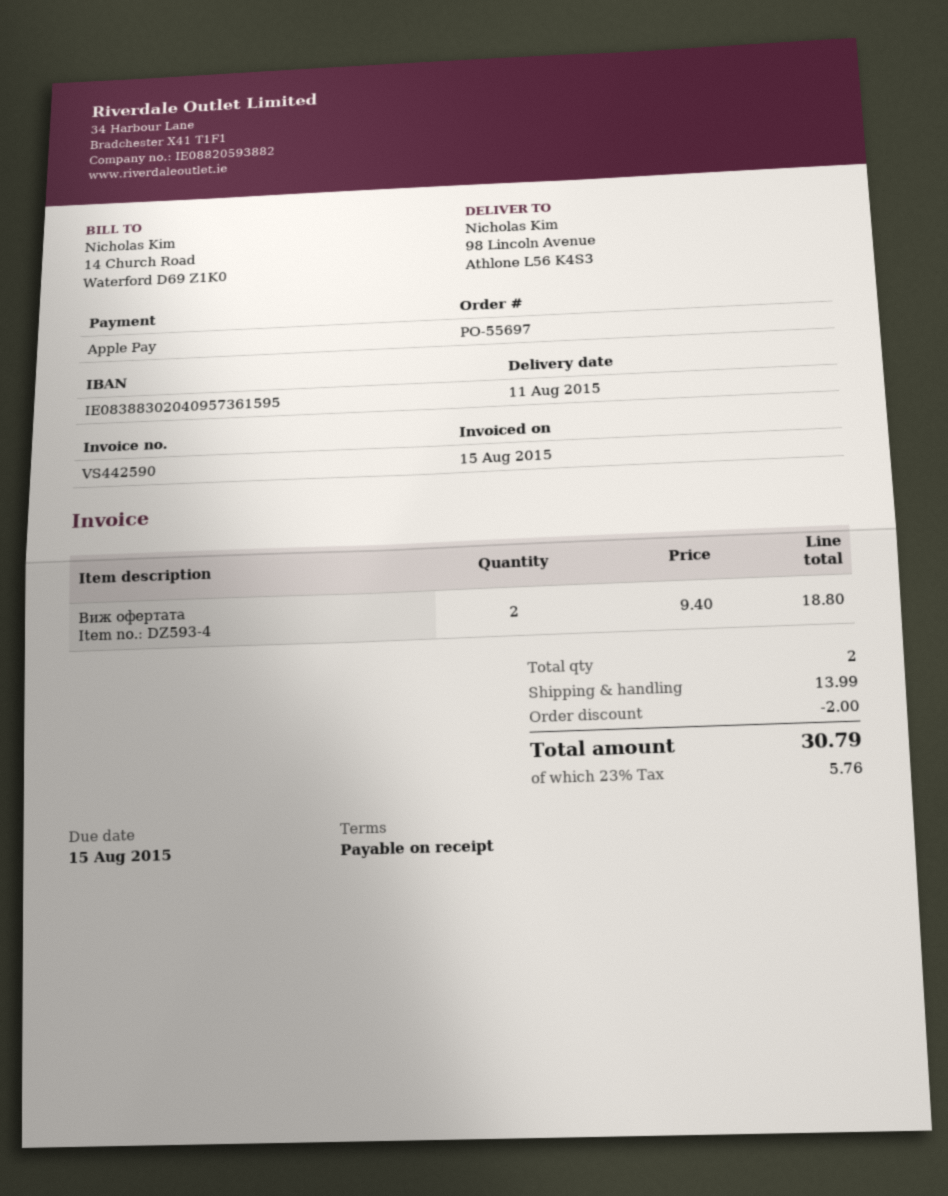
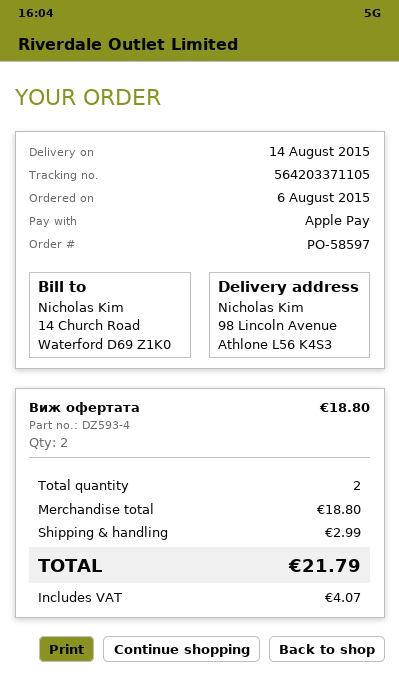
order number: PO-55697 -> PO-58597
delivery date: 2015-08-11 -> 2015-08-14
discount: 2.00 -> none
shipping: 13.99 -> 2.99
tax: 5.76 -> 4.07
total: 30.79 -> 21.79

